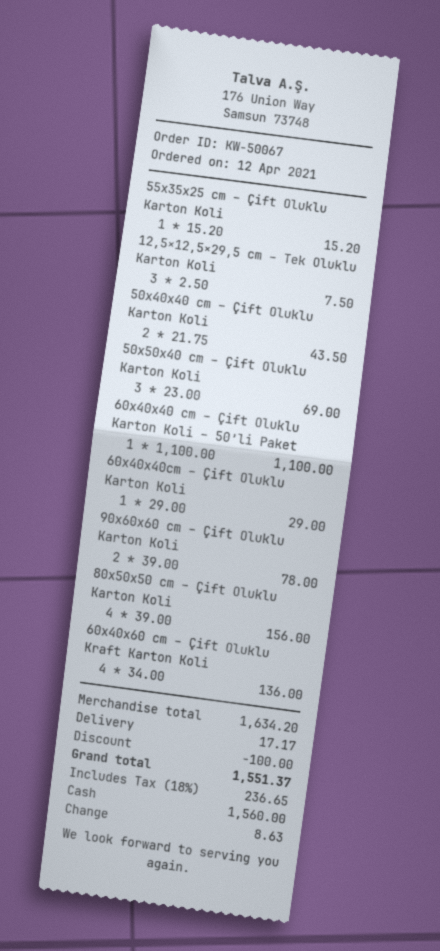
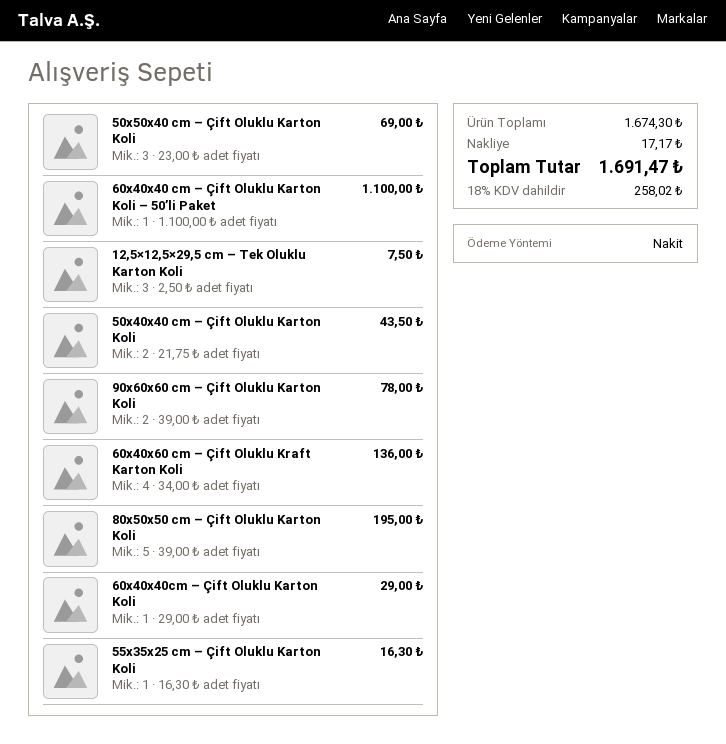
55x35x25 cm – Çift Oluklu Karton Koli: 1 x 15.20 = 15.20 -> 1 x 16.30 = 16.30
80x50x50 cm – Çift Oluklu Karton Koli: 4 x 39.00 = 156.00 -> 5 x 39.00 = 195.00
subtotal: 1634.20 -> 1674.30
discount: 100.00 -> none
tax: 18% = 236.65 -> 18% = 258.02
total: 1551.37 -> 1691.47

